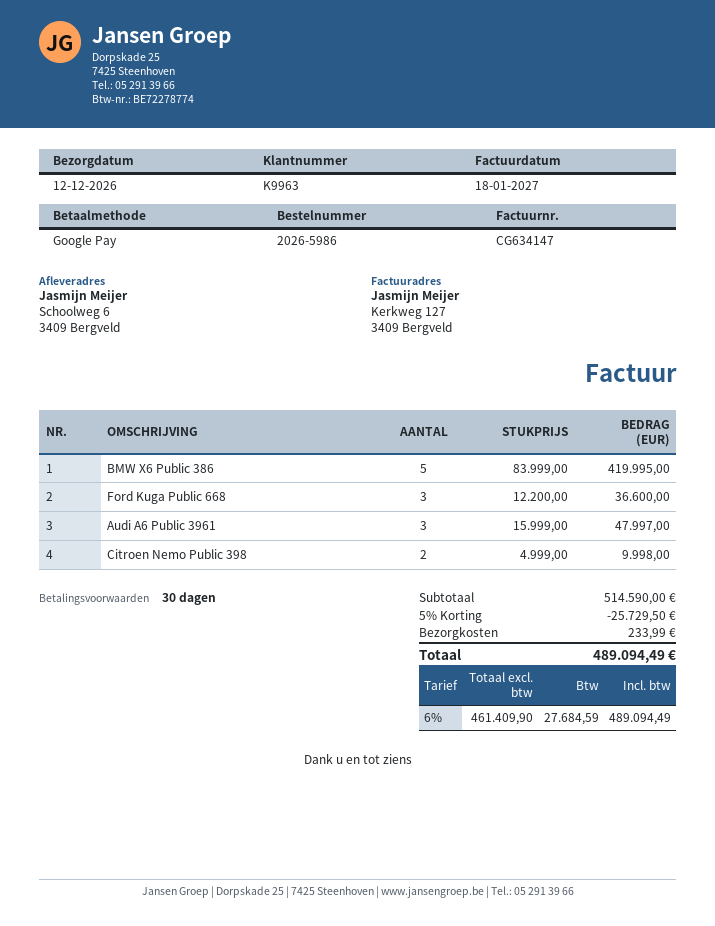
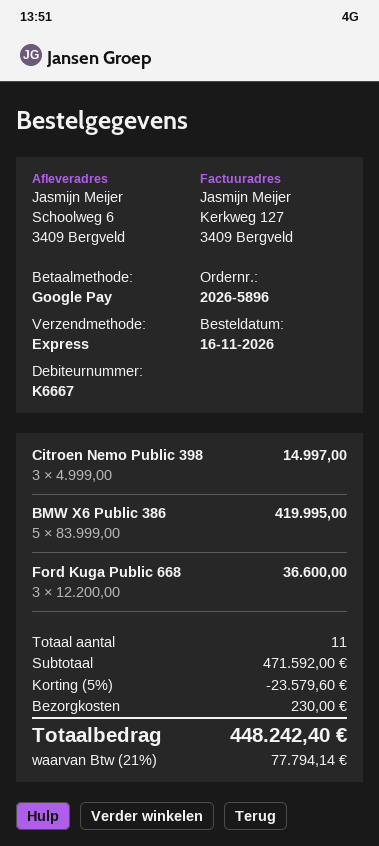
order number: 2026-5986 -> 2026-5896
customer number: K9963 -> K6667
Audi A6 Public 3961: 3 x 15999.00 = 47997.00 -> none
Citroen Nemo Public 398: 2 x 4999.00 = 9998.00 -> 3 x 4999.00 = 14997.00
subtotal: 514590.00 -> 471592.00
discount: 5% = 25729.50 -> 5% = 23579.60
shipping: 233.99 -> 230.00
tax: 6% = 27684.59 -> 21% = 77794.14
total: 489094.49 -> 448242.40

